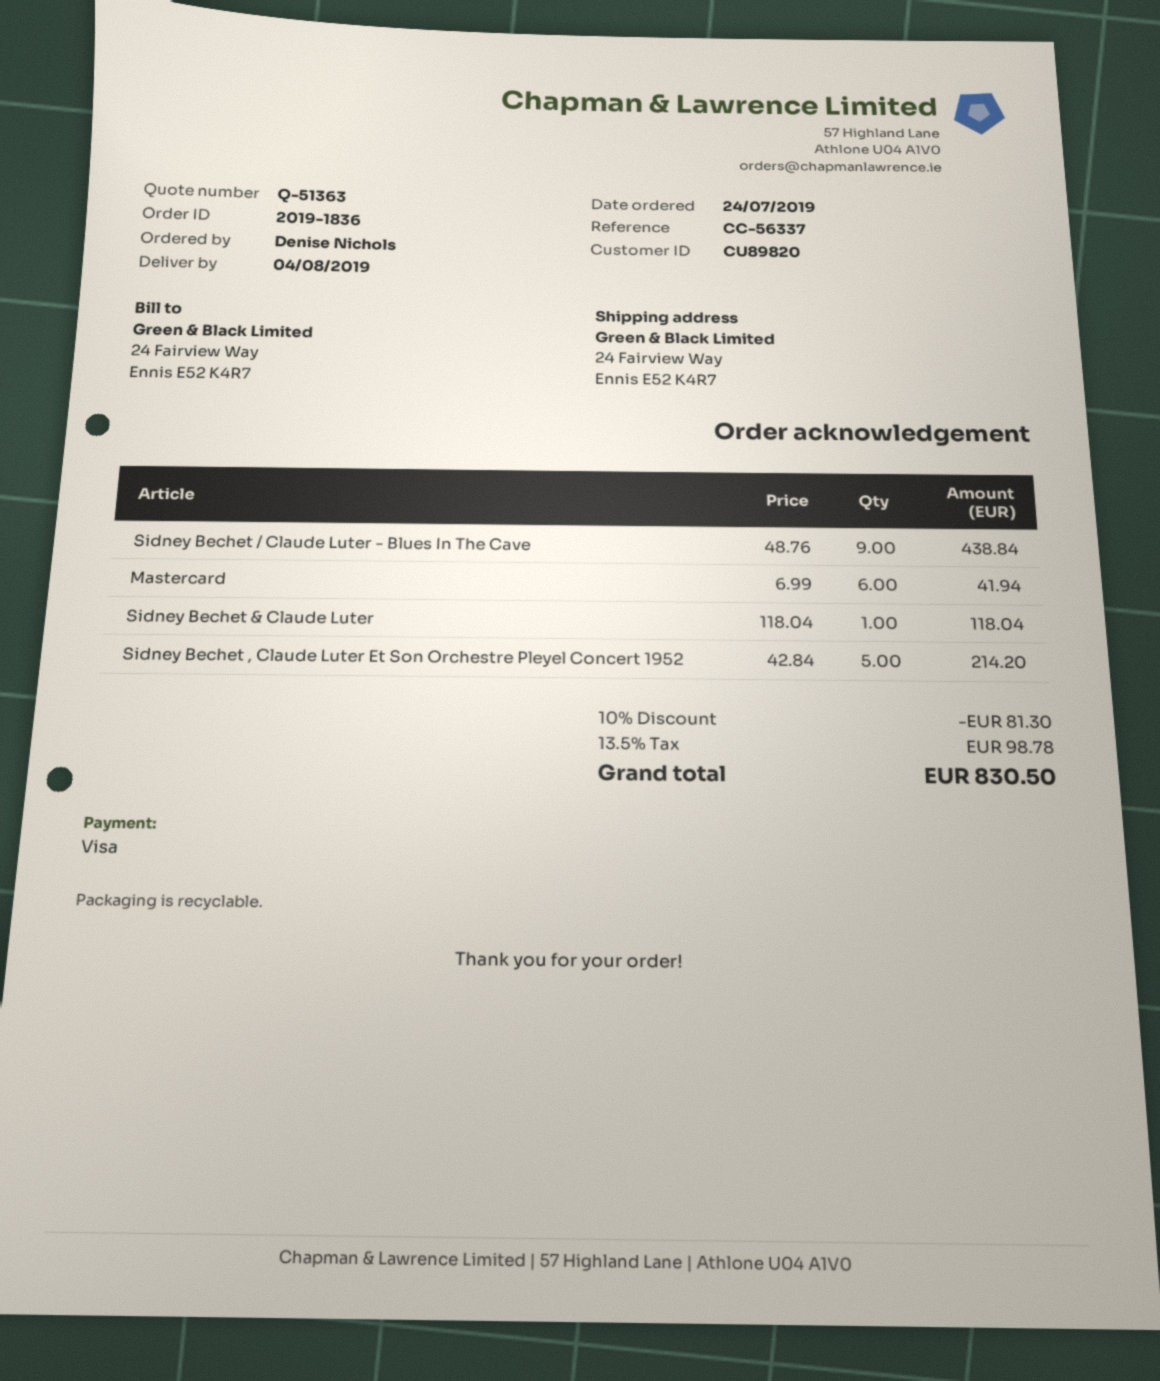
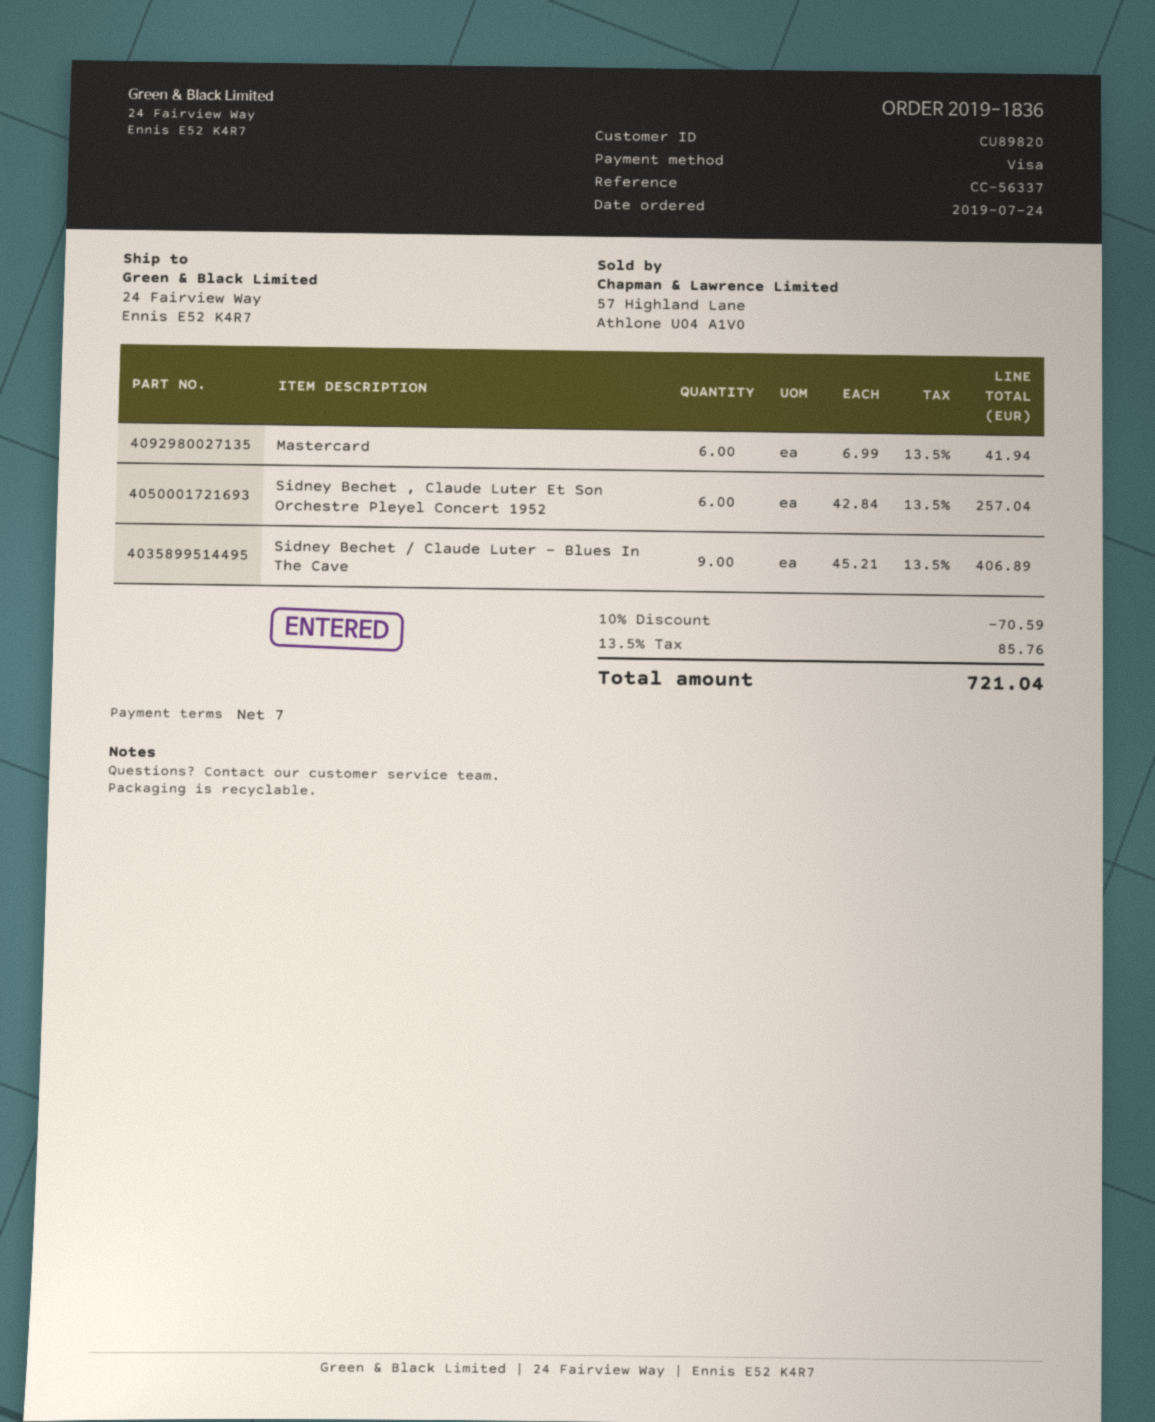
Sidney Bechet / Claude Luter - Blues In The Cave: 9 x 48.76 = 438.84 -> 9 x 45.21 = 406.89
Sidney Bechet & Claude Luter: 1 x 118.04 = 118.04 -> none
Sidney Bechet , Claude Luter Et Son Orchestre Pleyel Concert 1952: 5 x 42.84 = 214.20 -> 6 x 42.84 = 257.04
discount: 10% = 81.30 -> 10% = 70.59
tax: 13.5% = 98.78 -> 13.5% = 85.76
total: 830.50 -> 721.04

